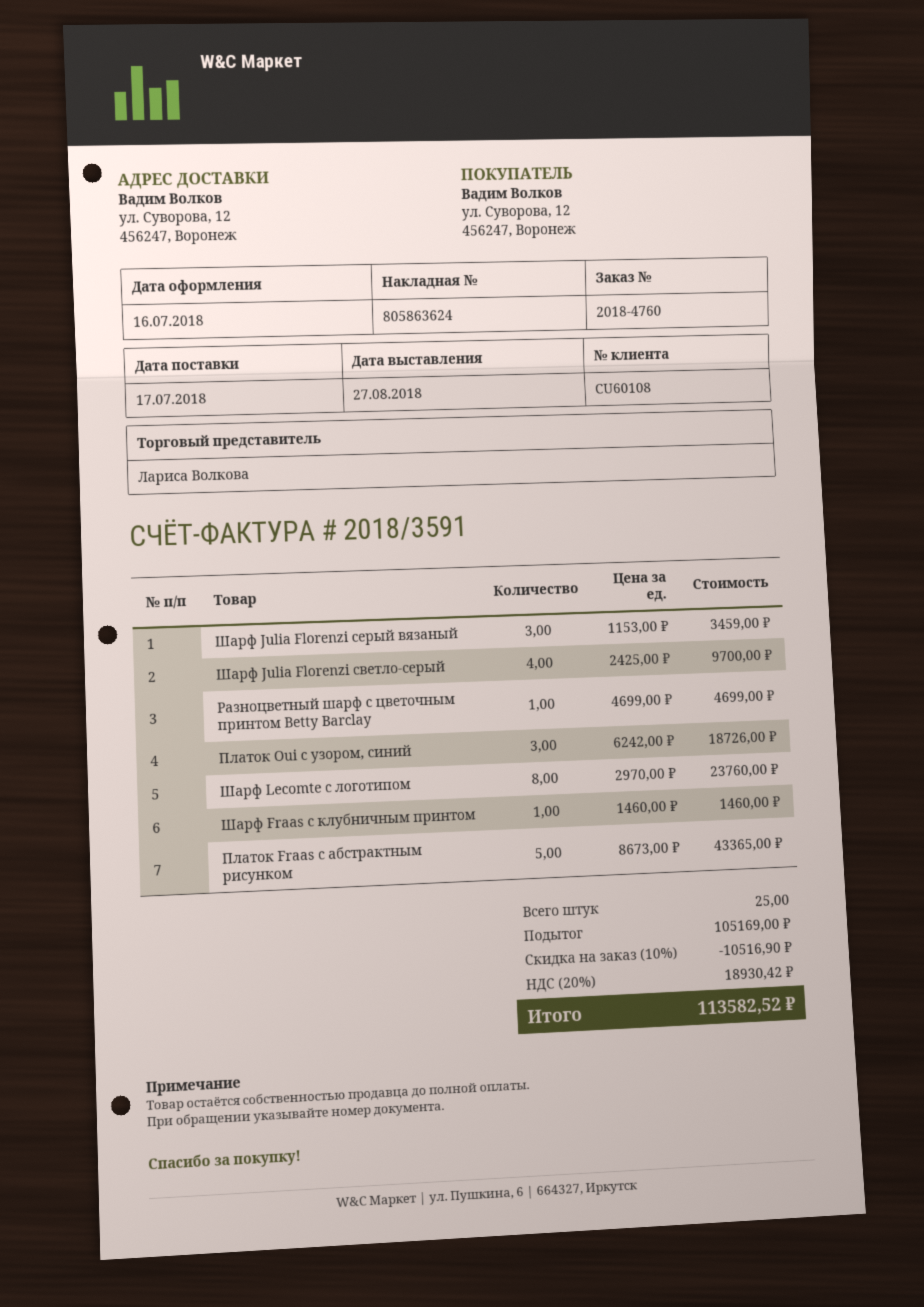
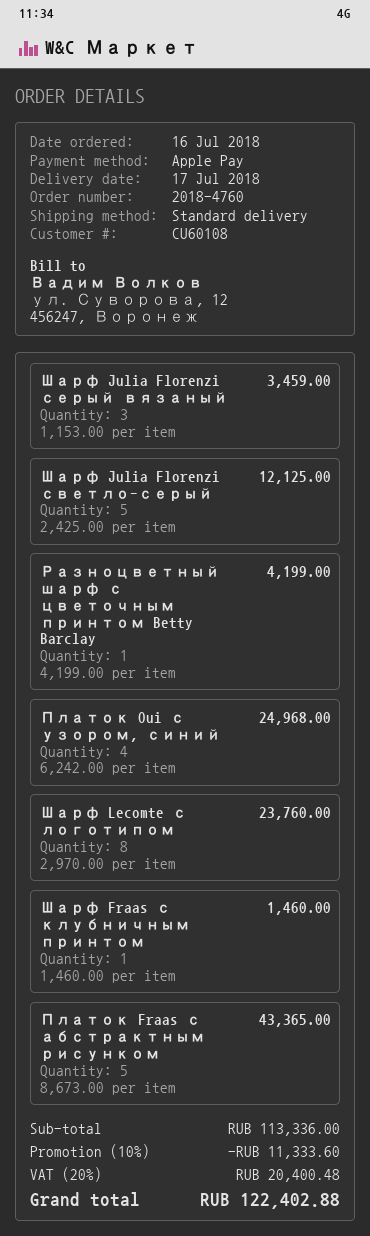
Шарф Julia Florenzi светло-серый: 4 x 2425.00 = 9700.00 -> 5 x 2425.00 = 12125.00
Разноцветный шарф с цветочным принтом Betty Barclay: 1 x 4699.00 = 4699.00 -> 1 x 4199.00 = 4199.00
Платок Oui с узором, синий: 3 x 6242.00 = 18726.00 -> 4 x 6242.00 = 24968.00
subtotal: 105169.00 -> 113336.00
discount: 10% = 10516.90 -> 10% = 11333.60
tax: 20% = 18930.42 -> 20% = 20400.48
total: 113582.52 -> 122402.88

